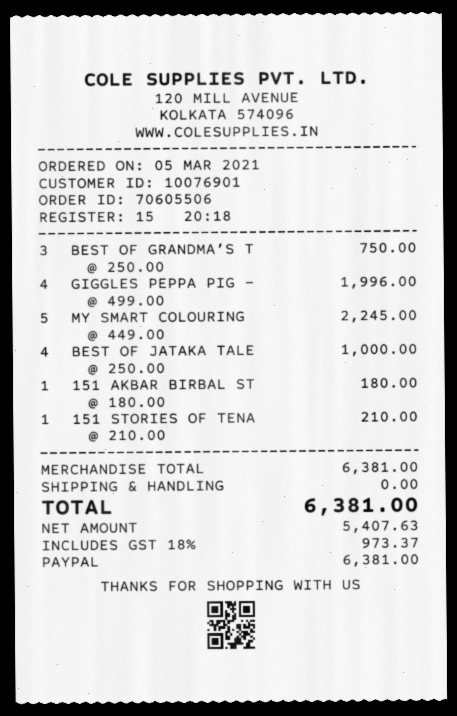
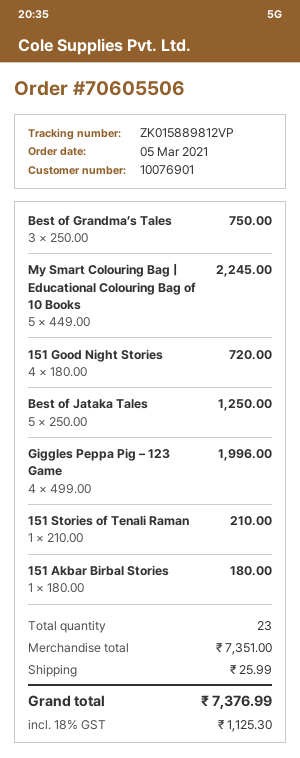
BEST OF JATAKA TALE: 4 x 250.00 = 1000.00 -> 5 x 250.00 = 1250.00
151 Good Night Stories: none -> 4 x 180.00 = 720.00
subtotal: 6381.00 -> 7351.00
shipping: 0.00 -> 25.99
tax: 18% = 973.37 -> 18% = 1125.30
total: 6381.00 -> 7376.99

